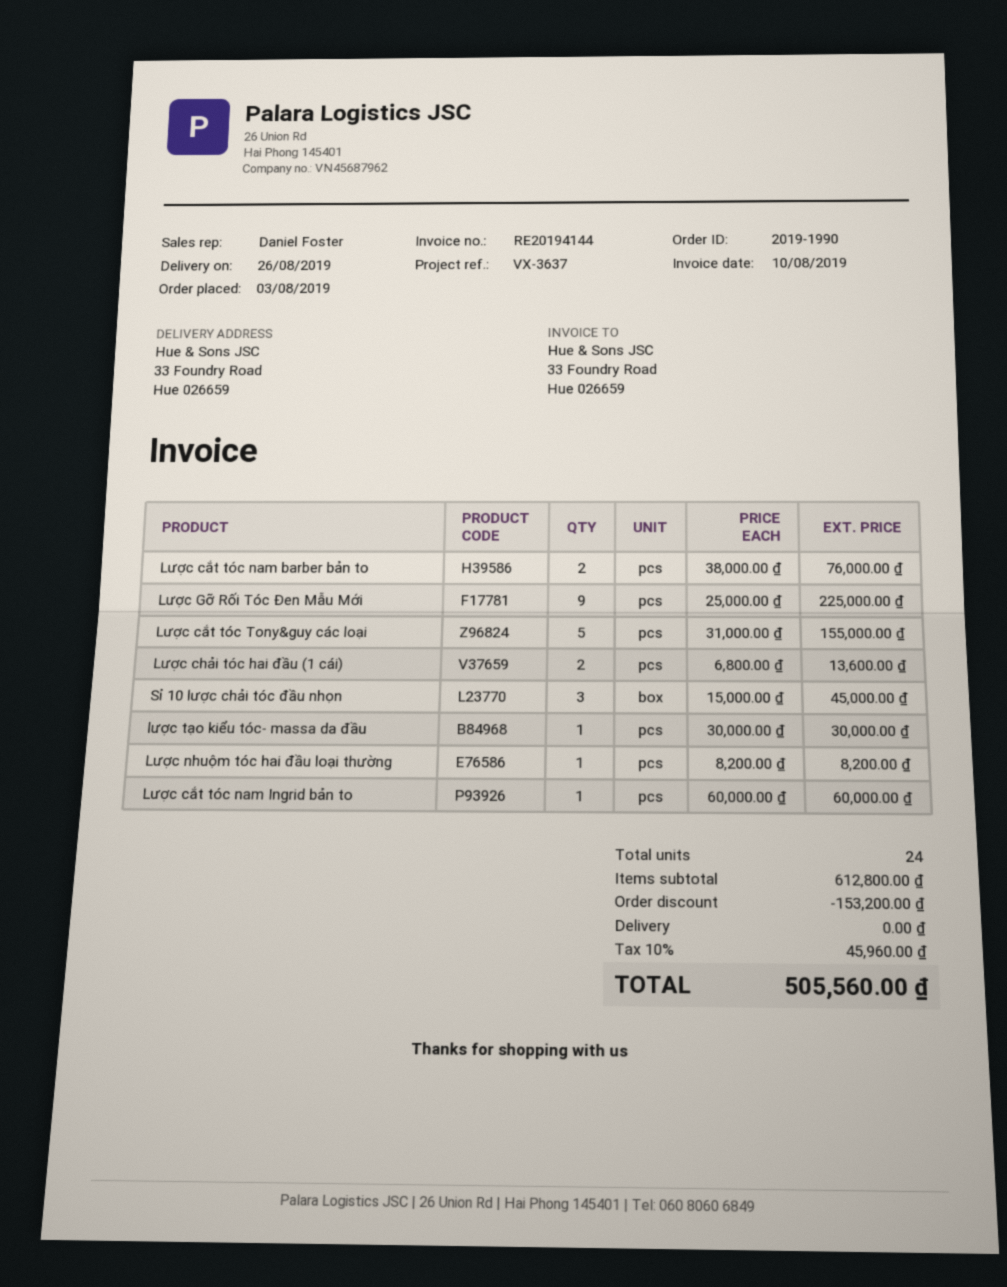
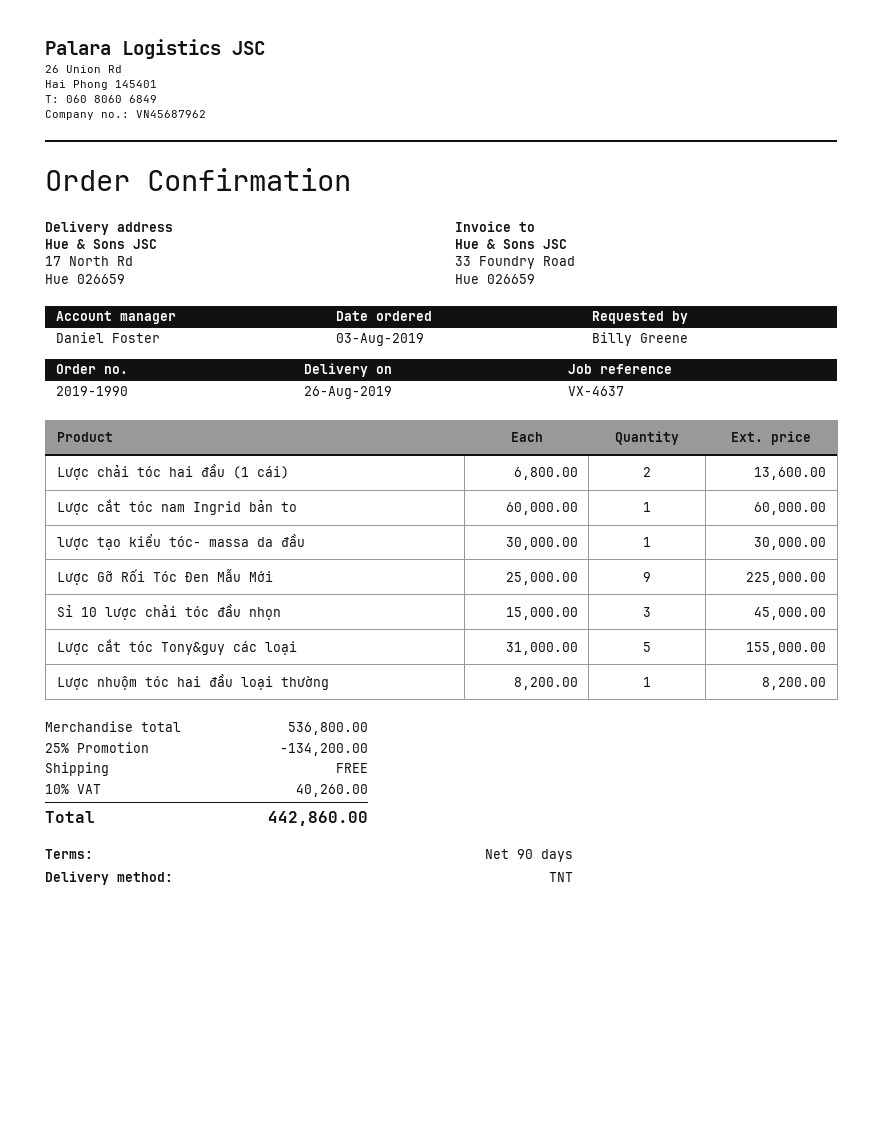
reference: VX-3637 -> VX-4637
ship to: 33 Foundry Road, Hue 026659 -> 17 North Rd, Hue 026659
Lược cắt tóc nam barber bản to: 2 x 38000.00 = 76000.00 -> none
subtotal: 612800.00 -> 536800.00
discount: 153200.00 -> 134200.00
tax: 10% = 45960.00 -> 10% = 40260.00
total: 505560.00 -> 442860.00

